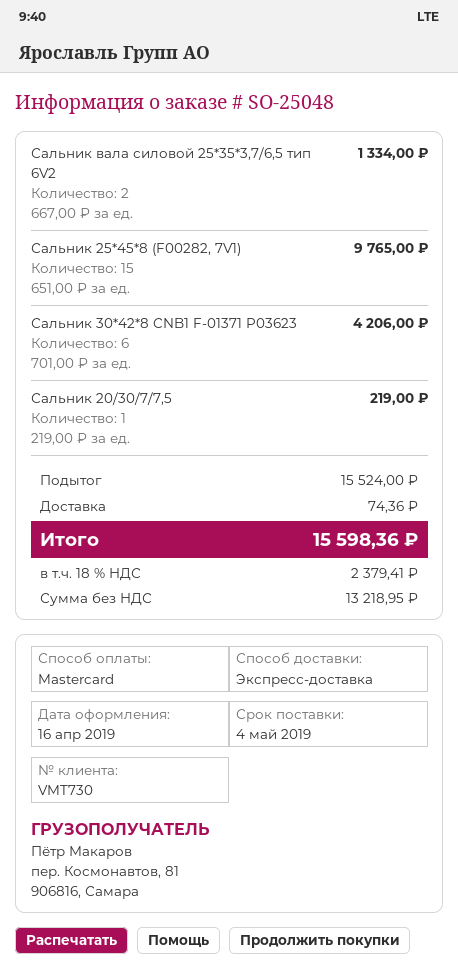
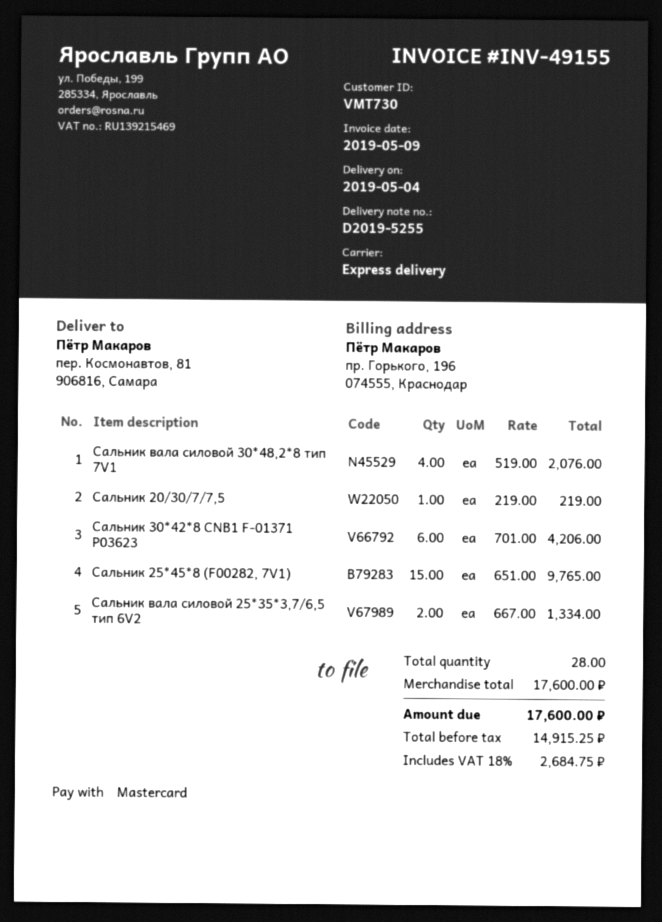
Сальник вала силовой 30*48,2*8 тип 7V1: none -> 4 x 519.00 = 2076.00
subtotal: 15524.00 -> 17600.00
shipping: 74.36 -> none
net: 13218.95 -> 14915.25
tax: 18% = 2379.41 -> 18% = 2684.75
total: 15598.36 -> 17600.00

